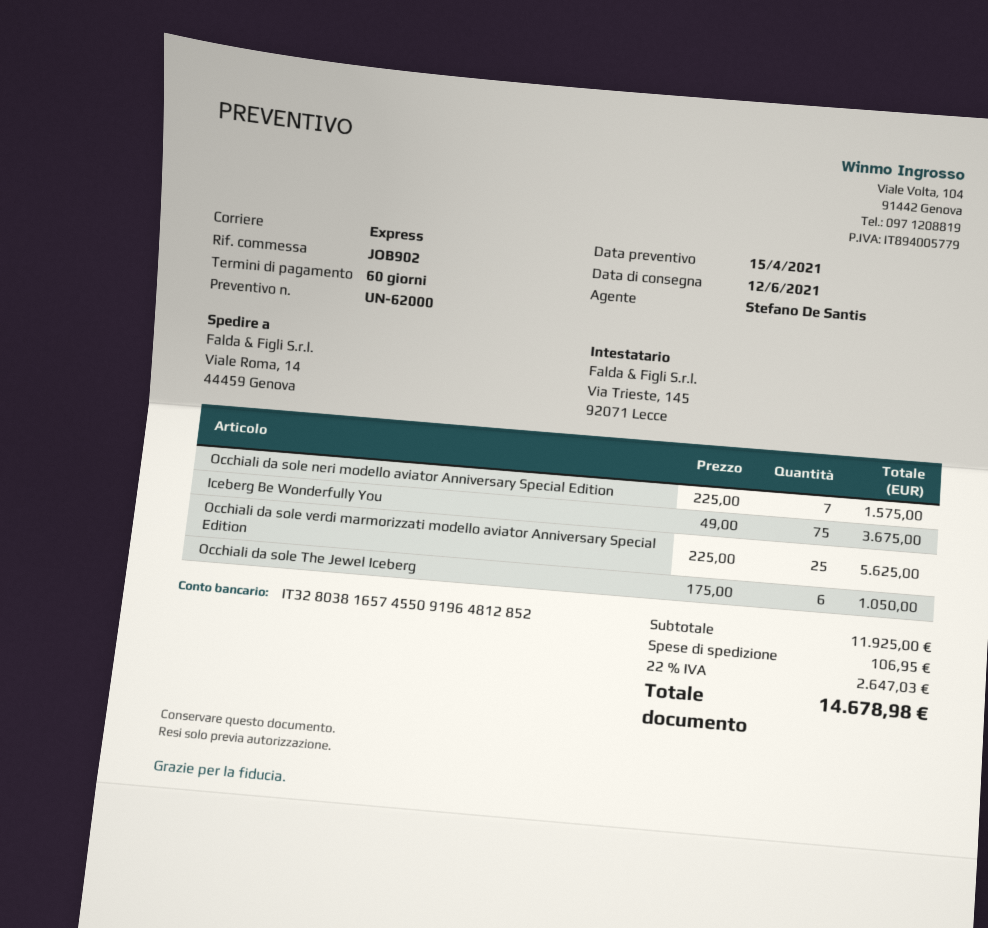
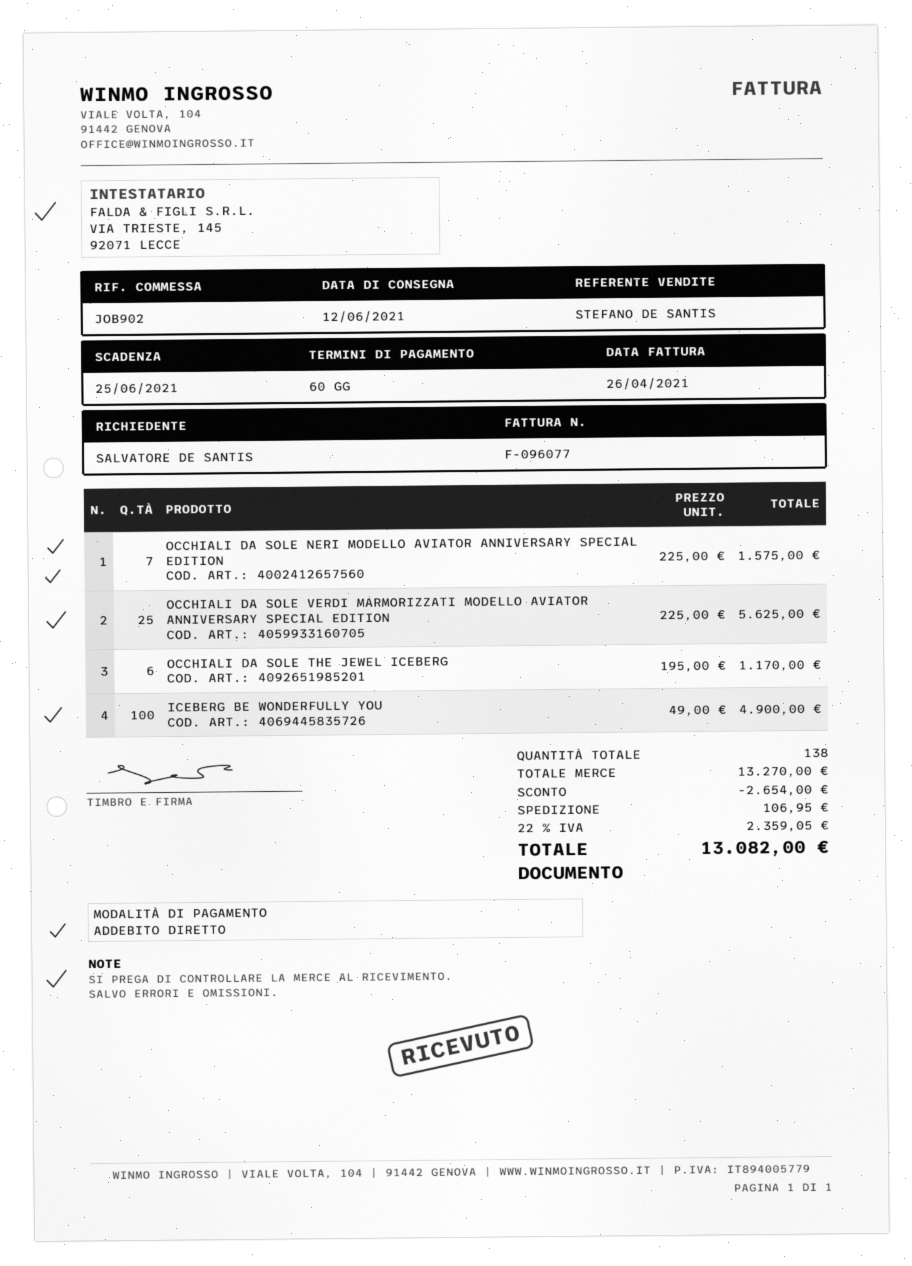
Iceberg Be Wonderfully You: 75 x 49.00 = 3675.00 -> 100 x 49.00 = 4900.00
Occhiali da sole The Jewel Iceberg: 6 x 175.00 = 1050.00 -> 6 x 195.00 = 1170.00
subtotal: 11925.00 -> 13270.00
discount: none -> 2654.00
tax: 22% = 2647.03 -> 22% = 2359.05
total: 14678.98 -> 13082.00

